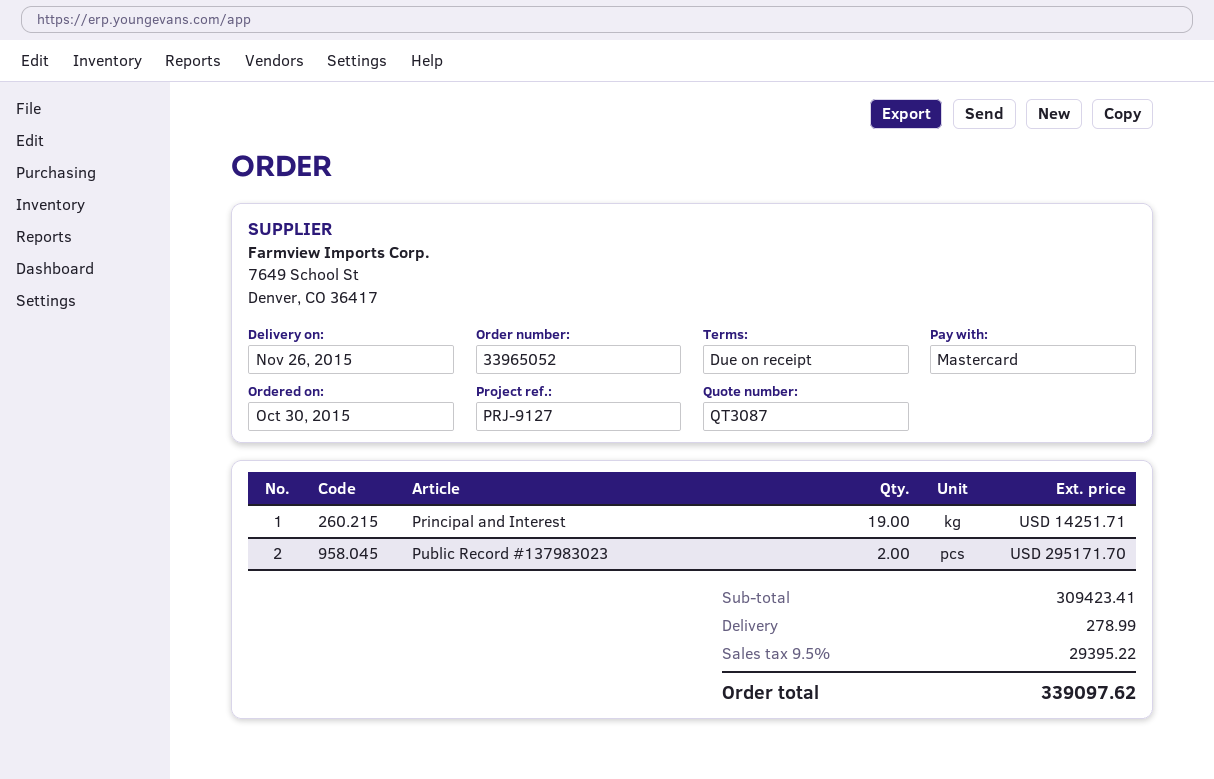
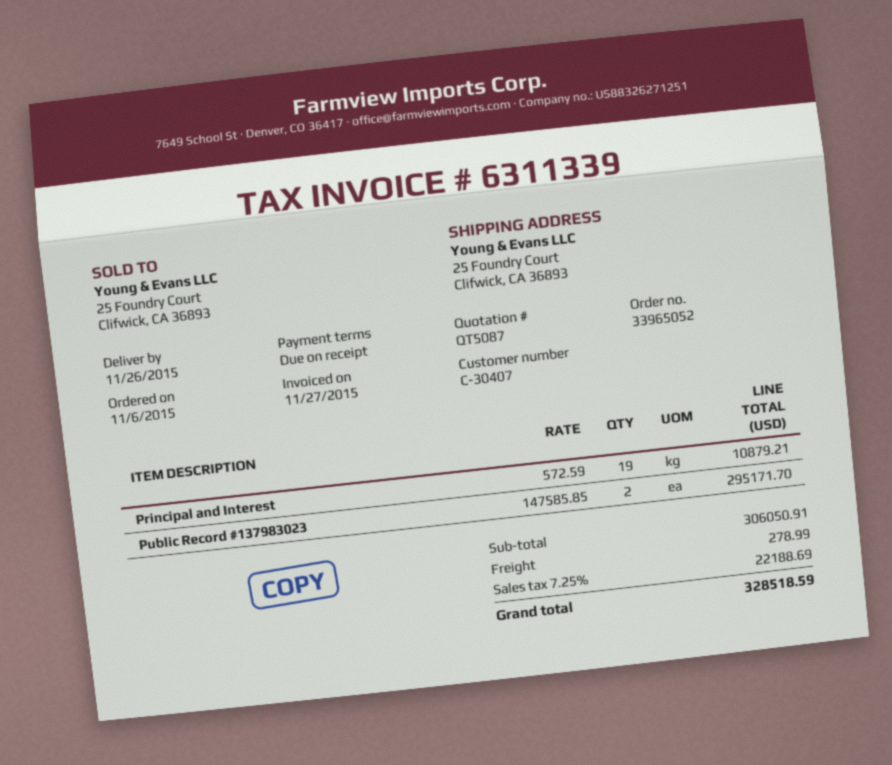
quote number: QT3087 -> QT5087
order date: 2015-10-30 -> 2015-11-06
Principal and Interest: 19 for 14251.71 -> 19 for 10879.21
subtotal: 309423.41 -> 306050.91
tax: 9.5% = 29395.22 -> 7.25% = 22188.69
total: 339097.62 -> 328518.59

